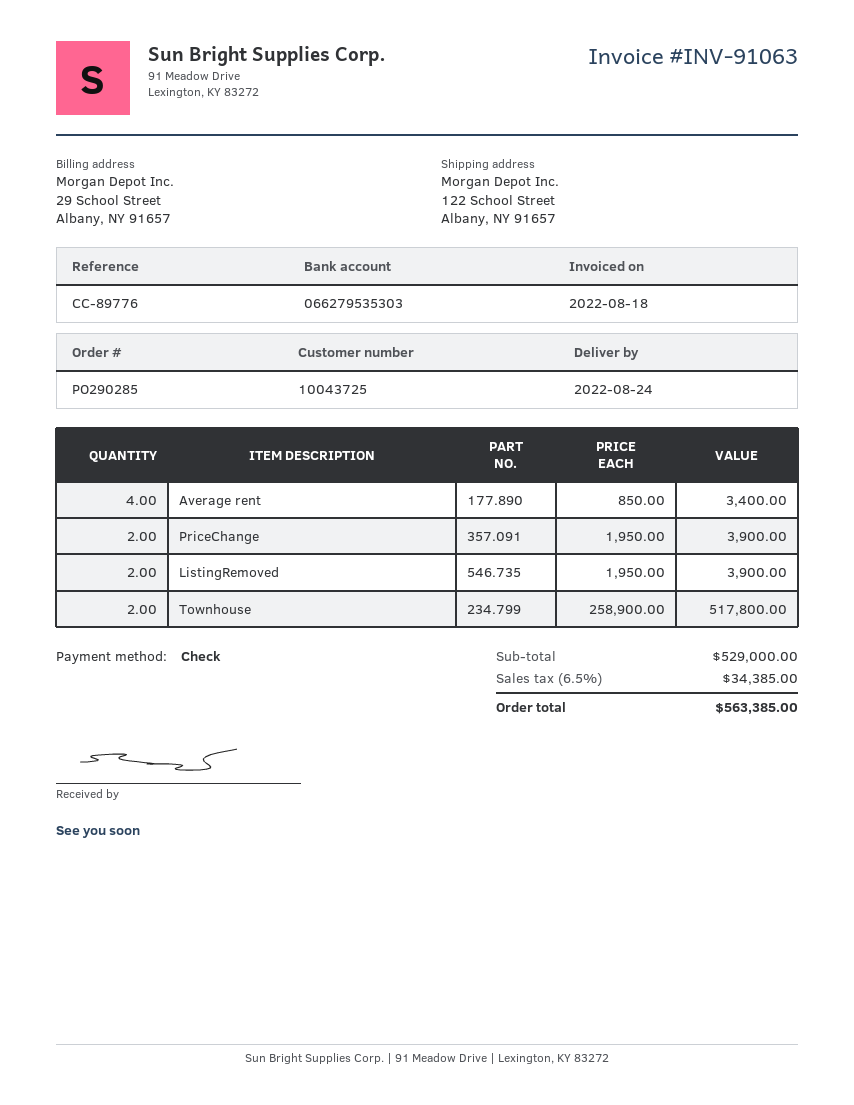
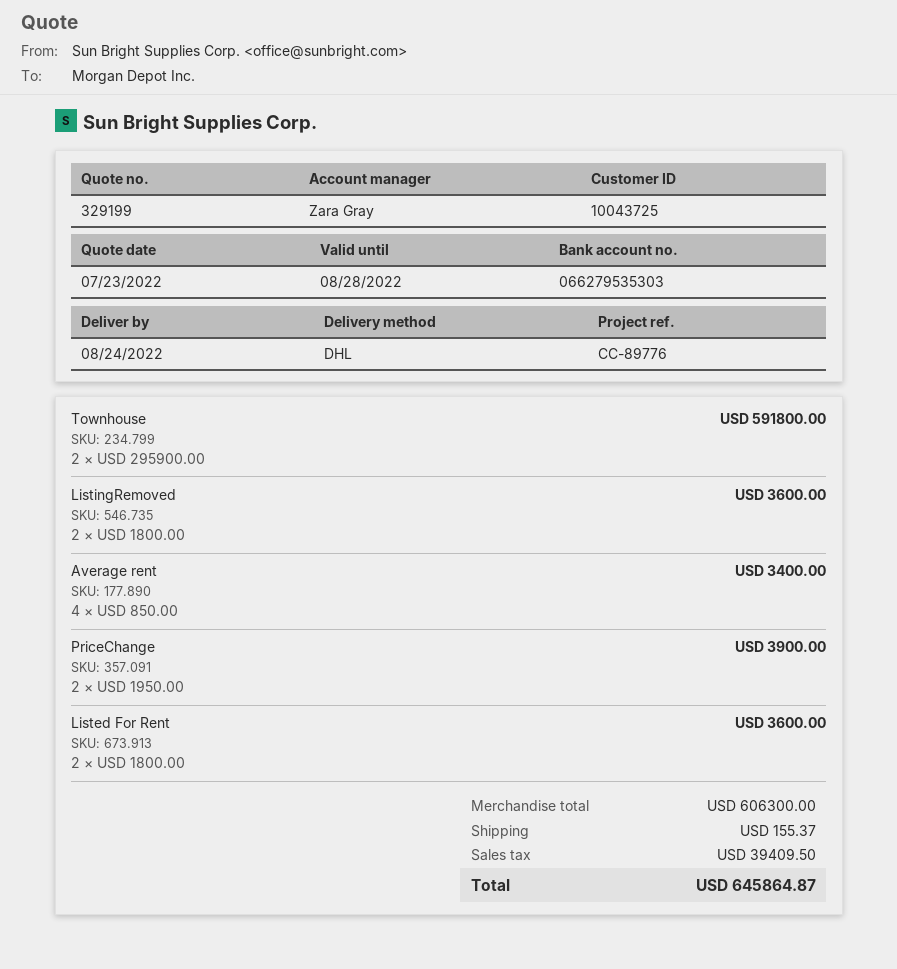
ListingRemoved: 2 x 1950.00 = 3900.00 -> 2 x 1800.00 = 3600.00
Townhouse: 2 x 258900.00 = 517800.00 -> 2 x 295900.00 = 591800.00
Listed For Rent: none -> 2 x 1800.00 = 3600.00
subtotal: 529000.00 -> 606300.00
shipping: none -> 155.37
tax: 34385.00 -> 39409.50
total: 563385.00 -> 645864.87

